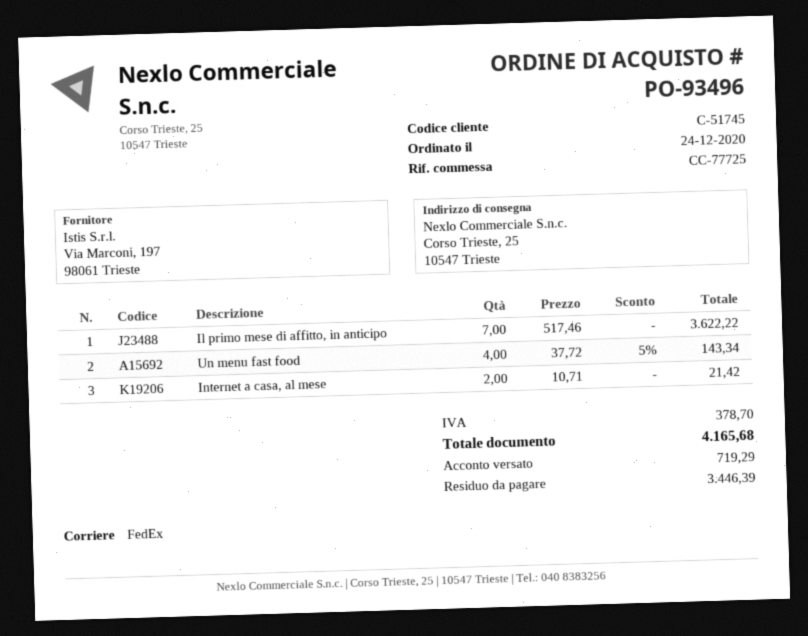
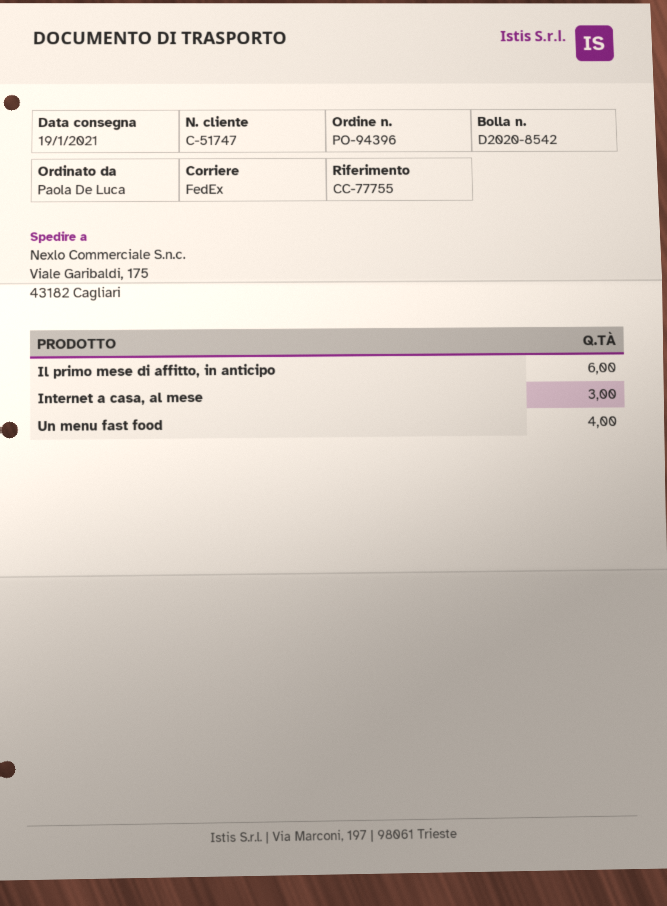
order number: PO-93496 -> PO-94396
customer number: C-51745 -> C-51747
reference: CC-77725 -> CC-77755
ship to: Corso Trieste, 25, 10547 Trieste -> Viale Garibaldi, 175, 43182 Cagliari
Il primo mese di affitto, in anticipo: 7 -> 6
Internet a casa, al mese: 2 -> 3

